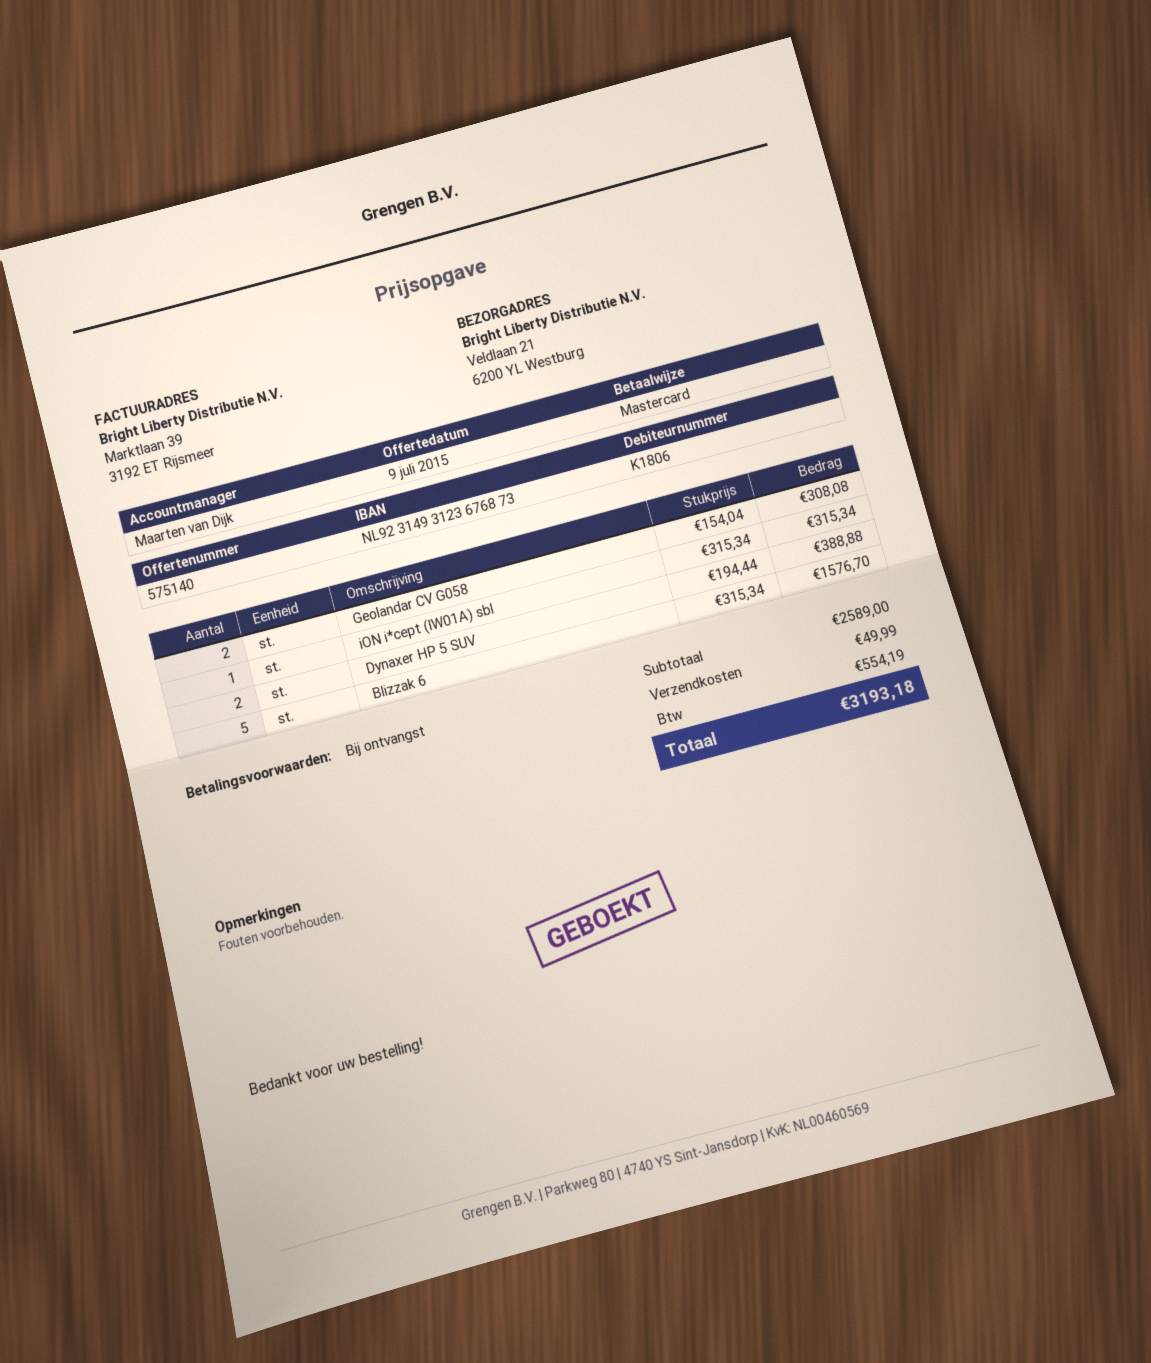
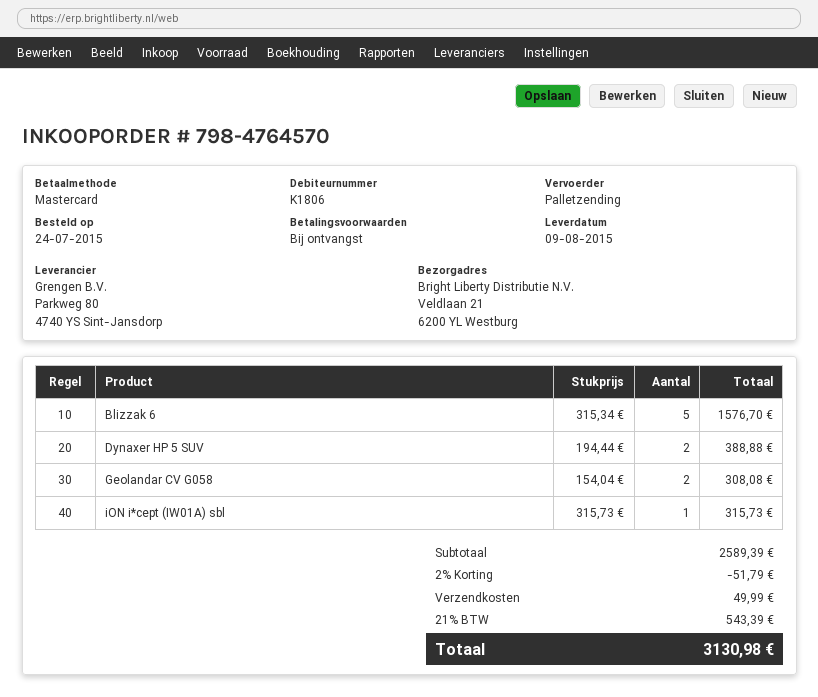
iON i*cept (IW01A) sbl: 1 x 315.34 = 315.34 -> 1 x 315.73 = 315.73
subtotal: 2589.00 -> 2589.39
discount: none -> 2% = 51.79
tax: 554.19 -> 543.39
total: 3193.18 -> 3130.98

